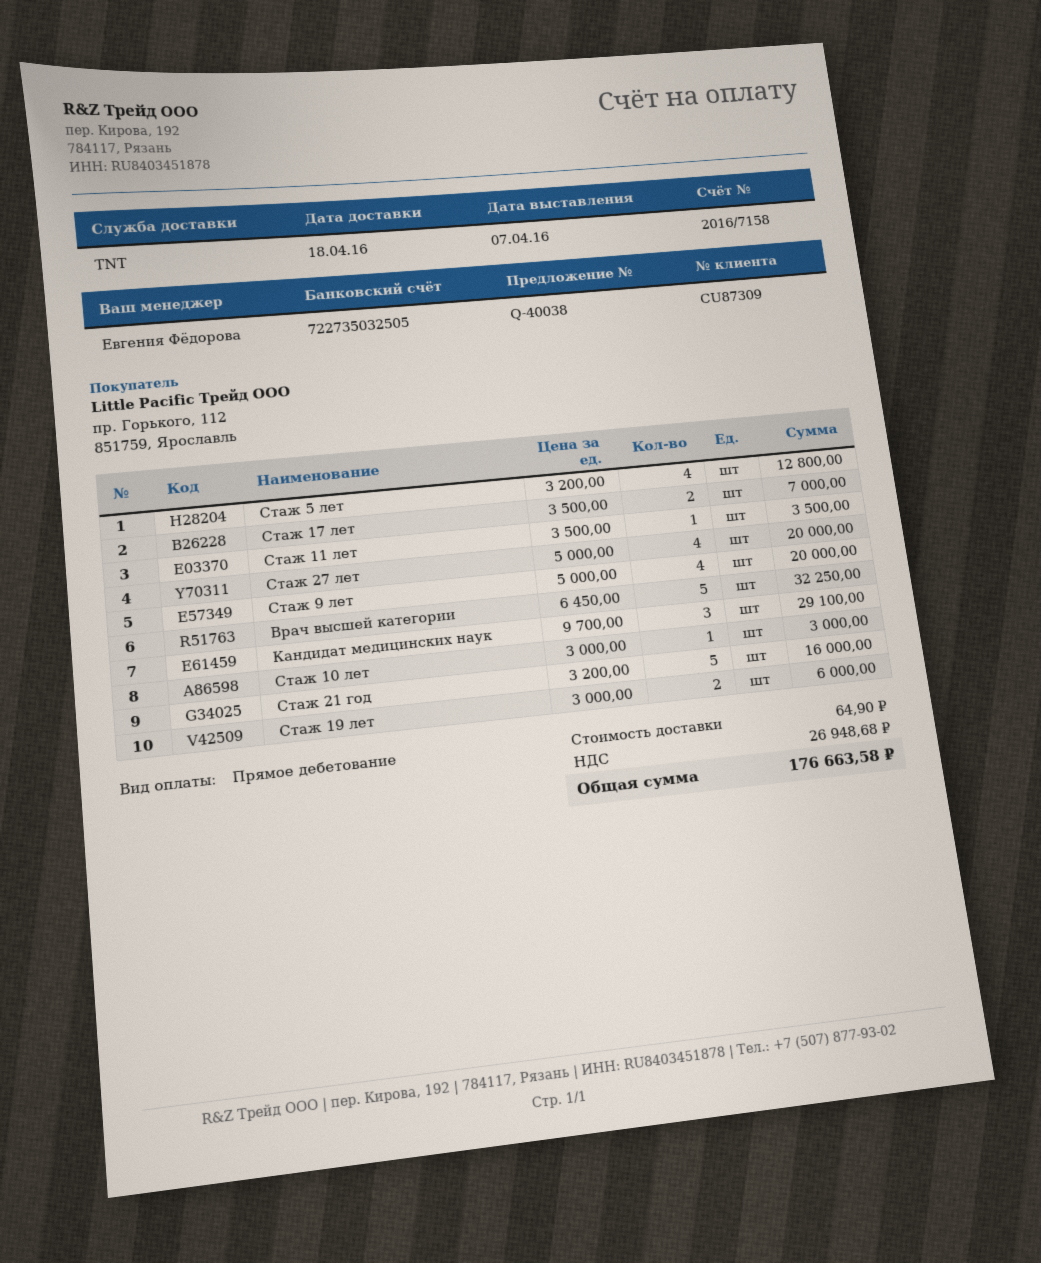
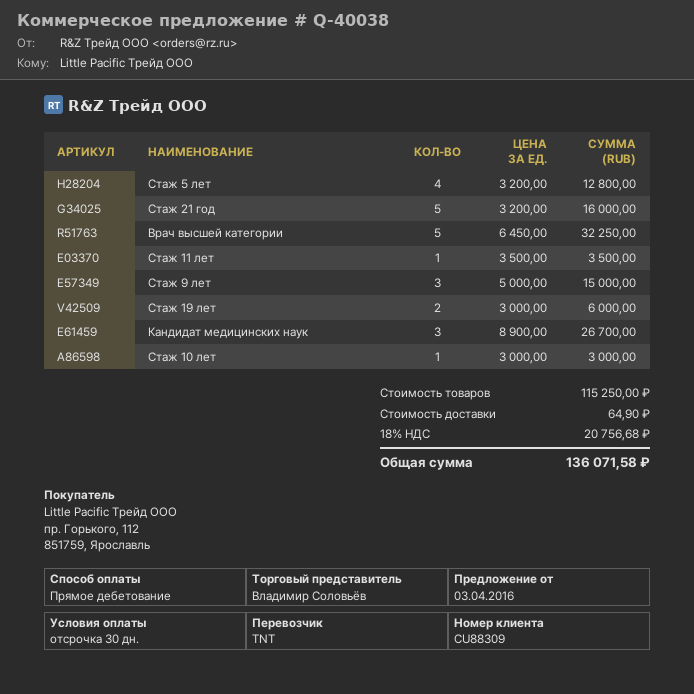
customer number: CU87309 -> CU88309
sales rep: Евгения Фёдорова -> Владимир Соловьёв
Стаж 17 лет: 2 x 3500.00 = 7000.00 -> none
Стаж 27 лет: 4 x 5000.00 = 20000.00 -> none
Стаж 9 лет: 4 x 5000.00 = 20000.00 -> 3 x 5000.00 = 15000.00
Кандидат медицинских наук: 3 x 9700.00 = 29100.00 -> 3 x 8900.00 = 26700.00
tax: 26948.68 -> 20756.68
total: 176663.58 -> 136071.58

